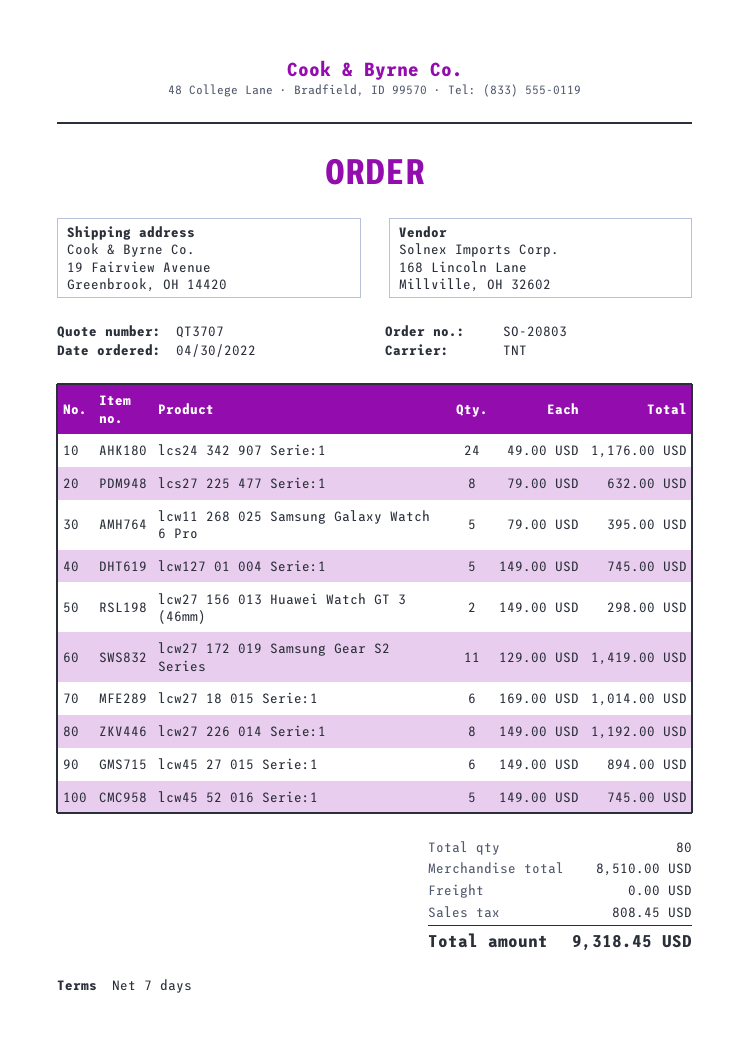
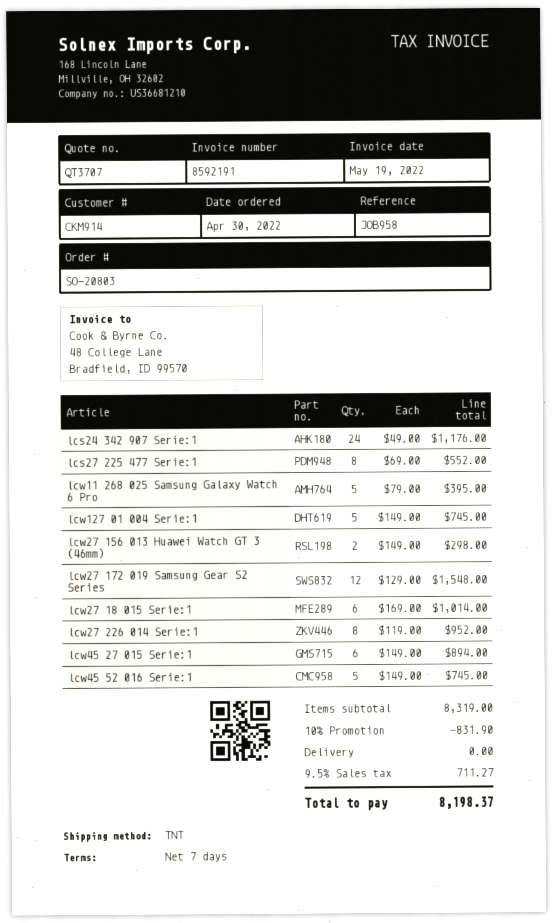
lcs27 225 477 Serie:1: 8 x 79.00 = 632.00 -> 8 x 69.00 = 552.00
lcw27 172 019 Samsung Gear S2 Series: 11 x 129.00 = 1419.00 -> 12 x 129.00 = 1548.00
lcw27 226 014 Serie:1: 8 x 149.00 = 1192.00 -> 8 x 119.00 = 952.00
subtotal: 8510.00 -> 8319.00
discount: none -> 10% = 831.90
tax: 808.45 -> 711.27
total: 9318.45 -> 8198.37

